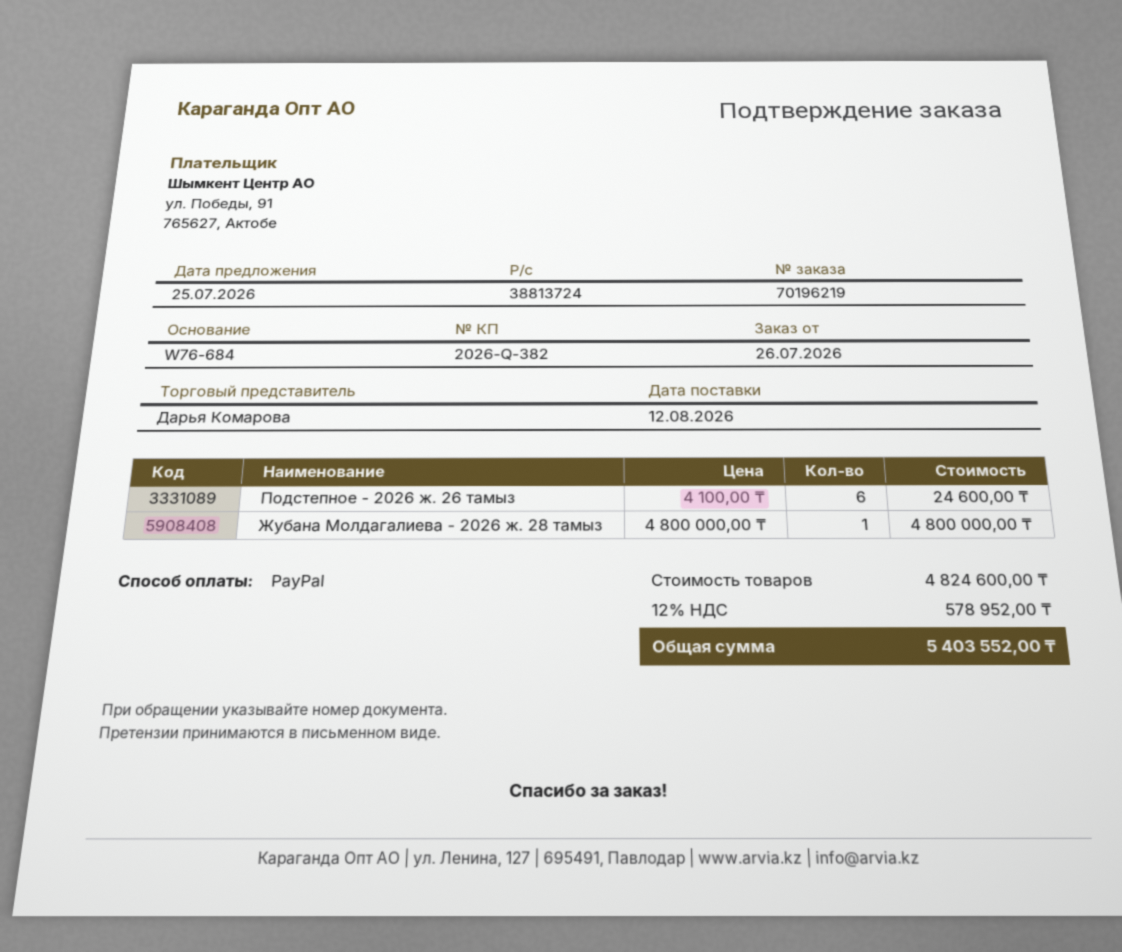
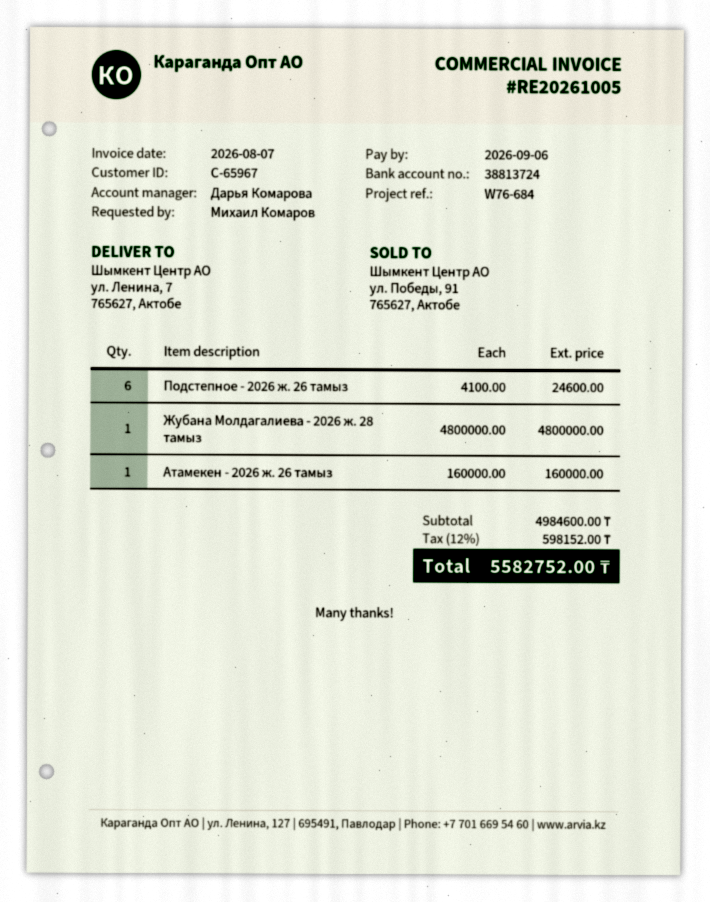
Атамекен - 2026 ж. 26 тамыз: none -> 1 x 160000.00 = 160000.00
subtotal: 4824600.00 -> 4984600.00
tax: 12% = 578952.00 -> 12% = 598152.00
total: 5403552.00 -> 5582752.00

